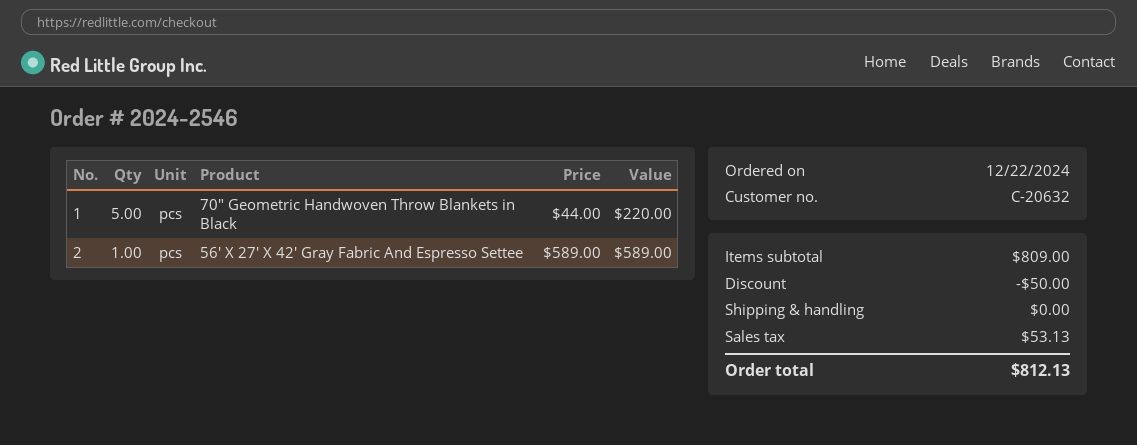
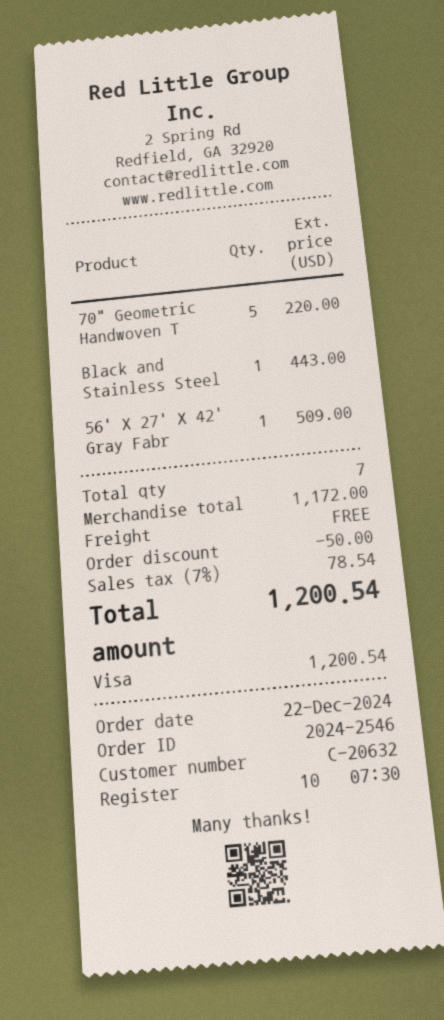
56' X 27' X 42' Gray Fabric And Espresso Settee: 1 for 589.00 -> 1 for 509.00
Black and Stainless Steel: none -> 1 for 443.00
subtotal: 809.00 -> 1172.00
tax: 53.13 -> 78.54
total: 812.13 -> 1200.54

